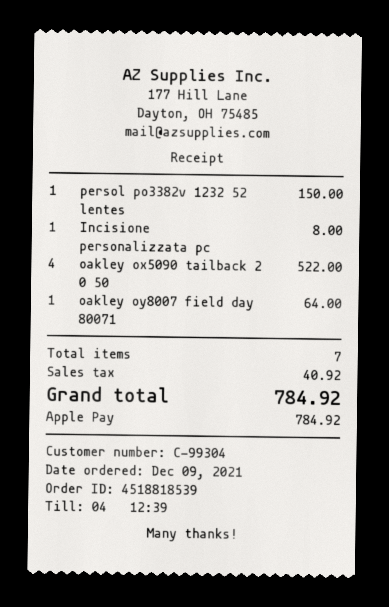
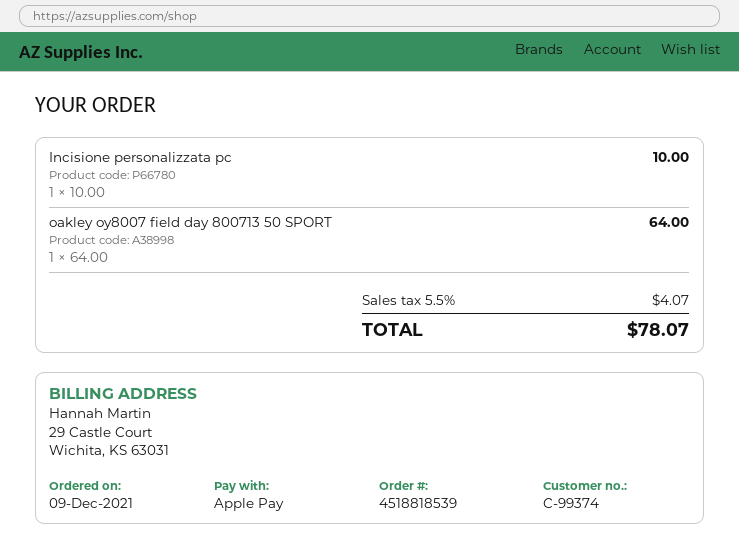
customer number: C-99304 -> C-99374
persol po3382v 1232 52 lentes: 1 for 150.00 -> none
Incisione personalizzata pc: 1 for 8.00 -> 1 for 10.00
oakley ox5090 tailback 2 0 50: 4 for 522.00 -> none
tax: 40.92 -> 4.07
total: 784.92 -> 78.07

